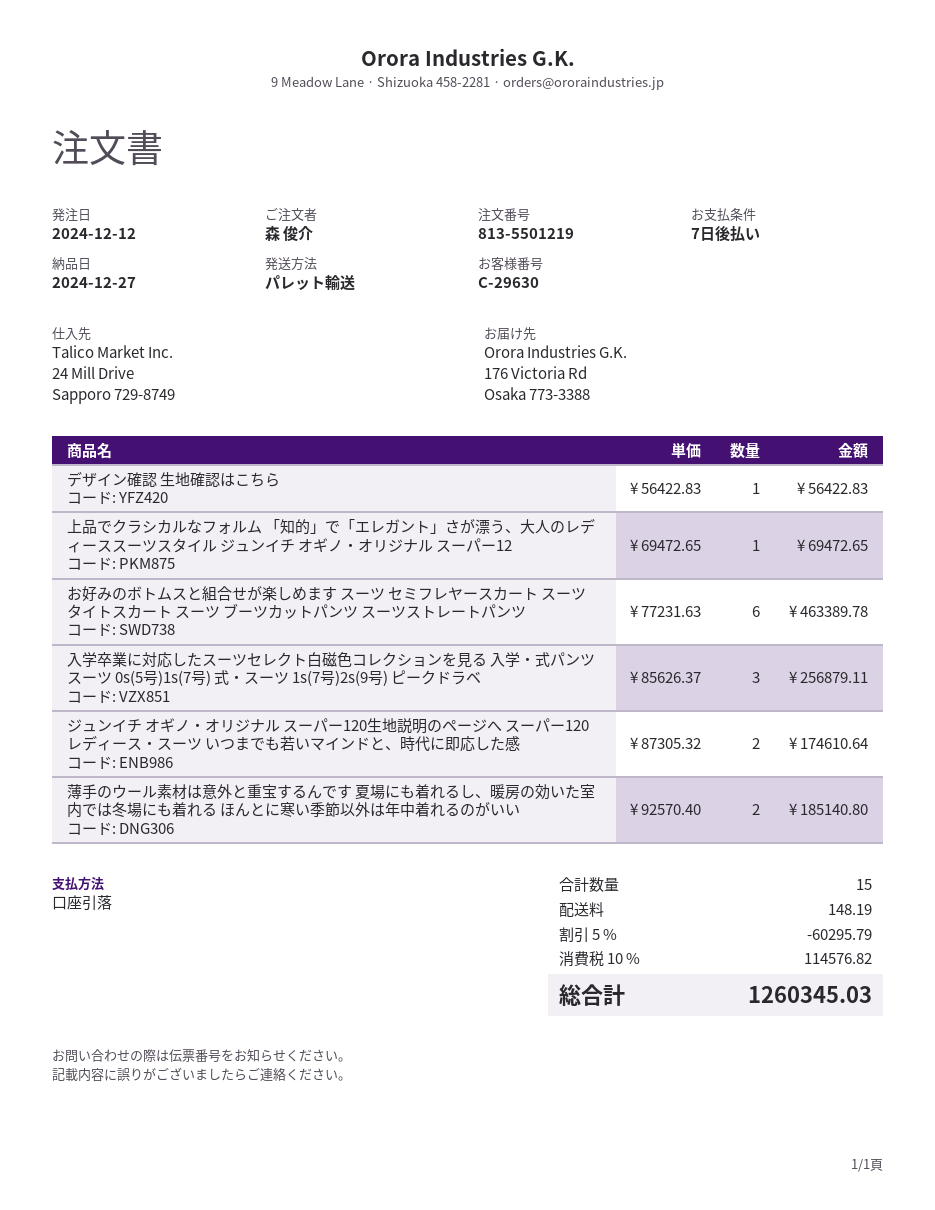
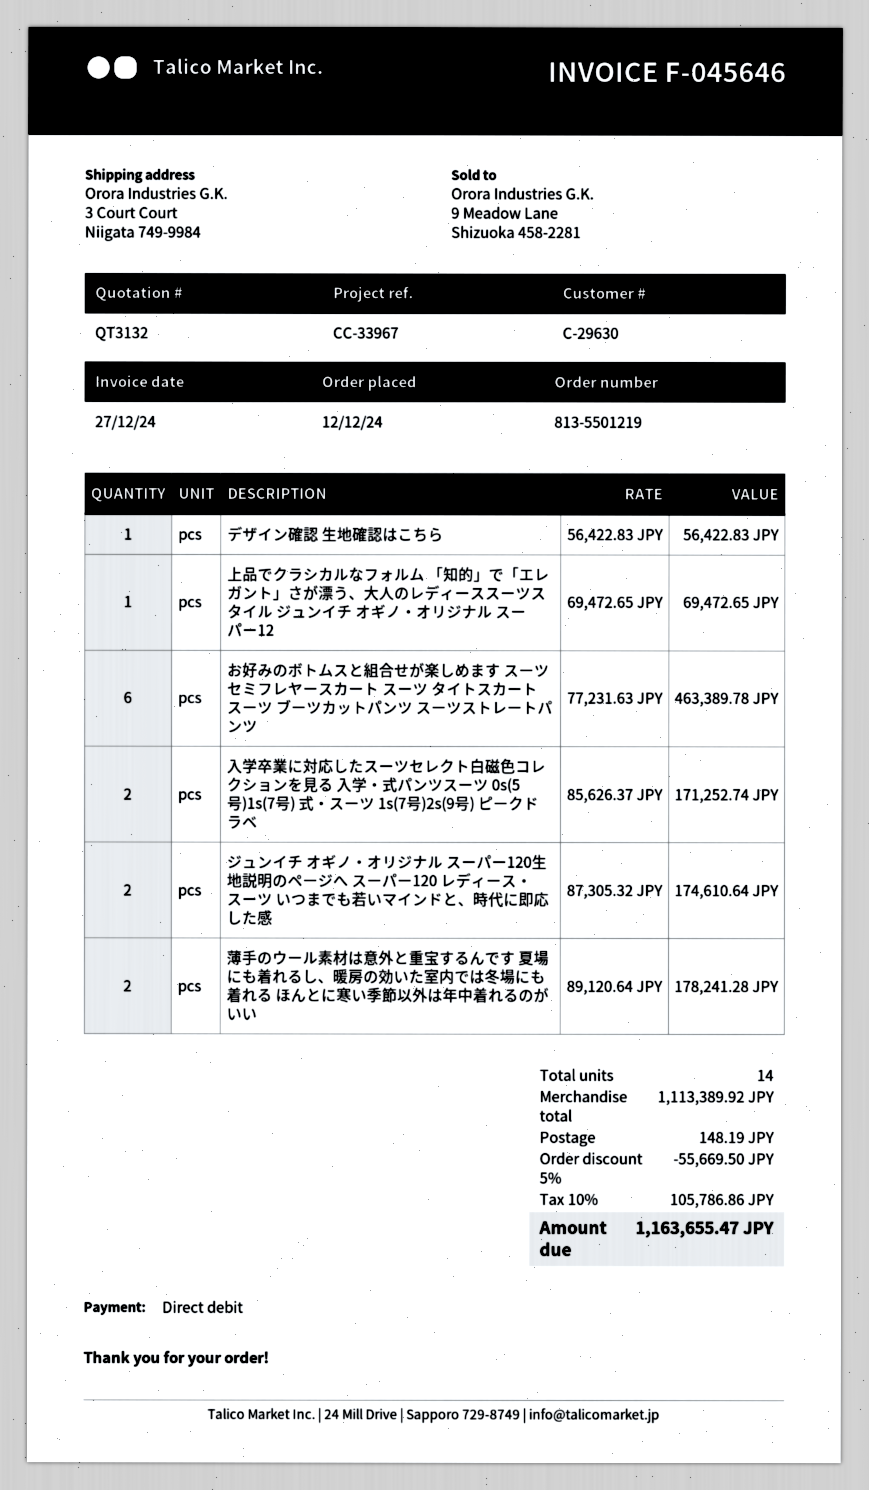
ship to: 176 Victoria Rd, Osaka 773-3388 -> 3 Court Court, Niigata 749-9984
入学卒業に対応したスーツセレクト白磁色コレクションを見る 入学・式パンツスーツ 0s(5号)1s(7号) 式・スーツ 1s(7号)2s(9号) ピークドラベ: 3 x 85626.37 = 256879.11 -> 2 x 85626.37 = 171252.74
薄手のウール素材は意外と重宝するんです 夏場にも着れるし、暖房の効いた室内では冬場にも着れる ほんとに寒い季節以外は年中着れるのがいい: 2 x 92570.40 = 185140.80 -> 2 x 89120.64 = 178241.28
total quantity: 15 -> 14
discount: 5% = 60295.79 -> 5% = 55669.50
tax: 10% = 114576.82 -> 10% = 105786.86
total: 1260345.03 -> 1163655.47

